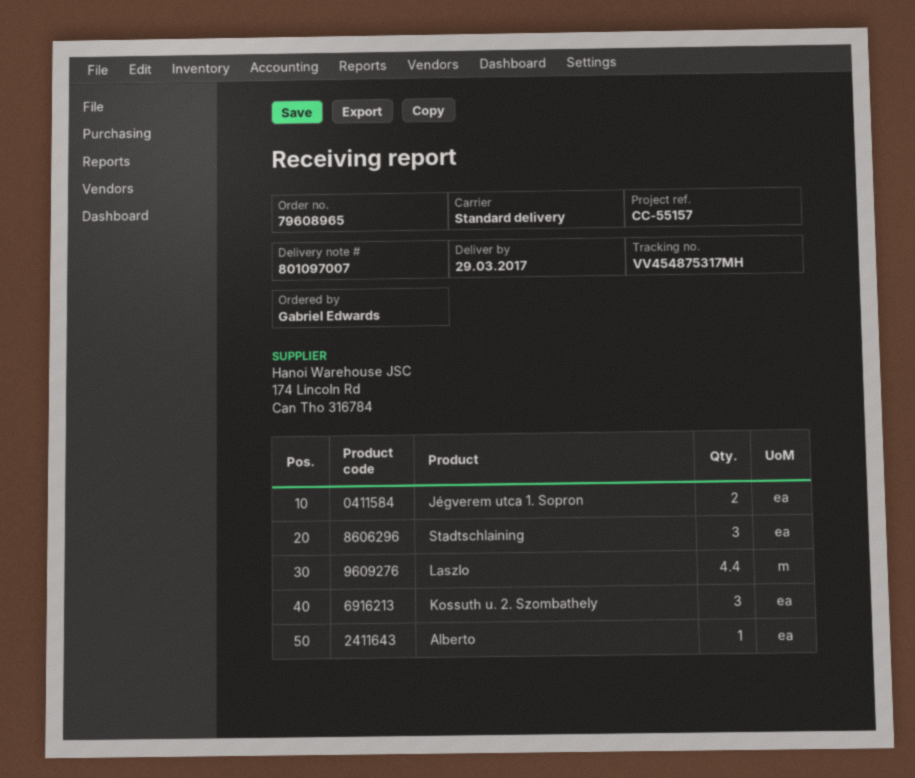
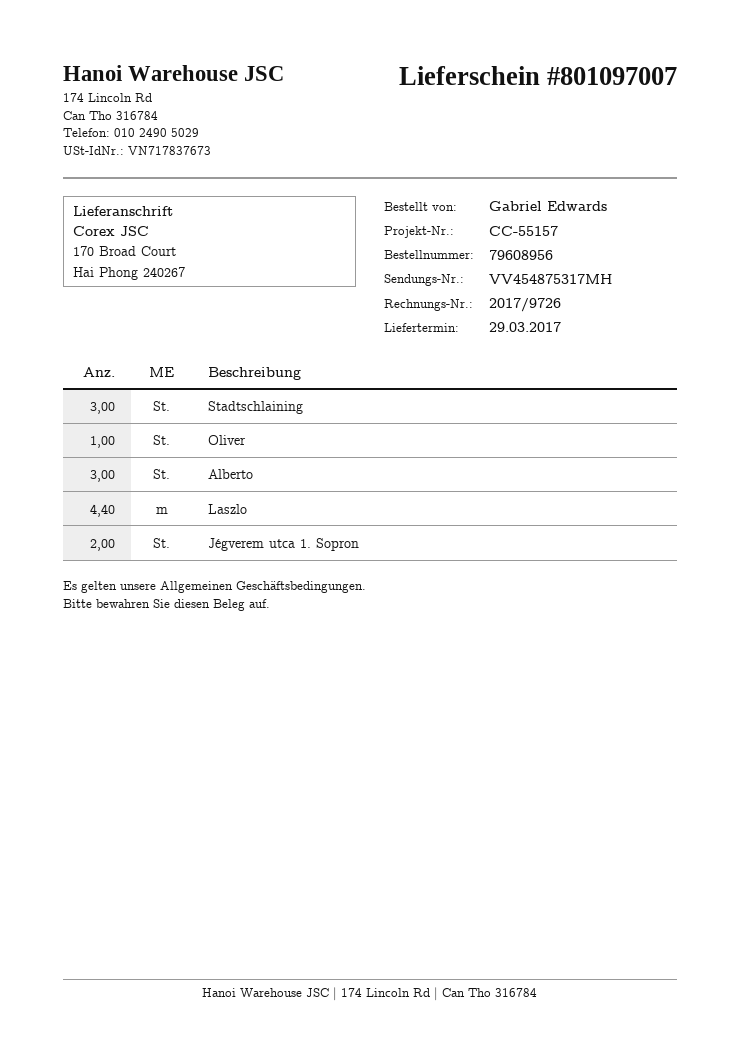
order number: 79608965 -> 79608956
Kossuth u. 2. Szombathely: 3 -> none
Alberto: 1 -> 3
Oliver: none -> 1

